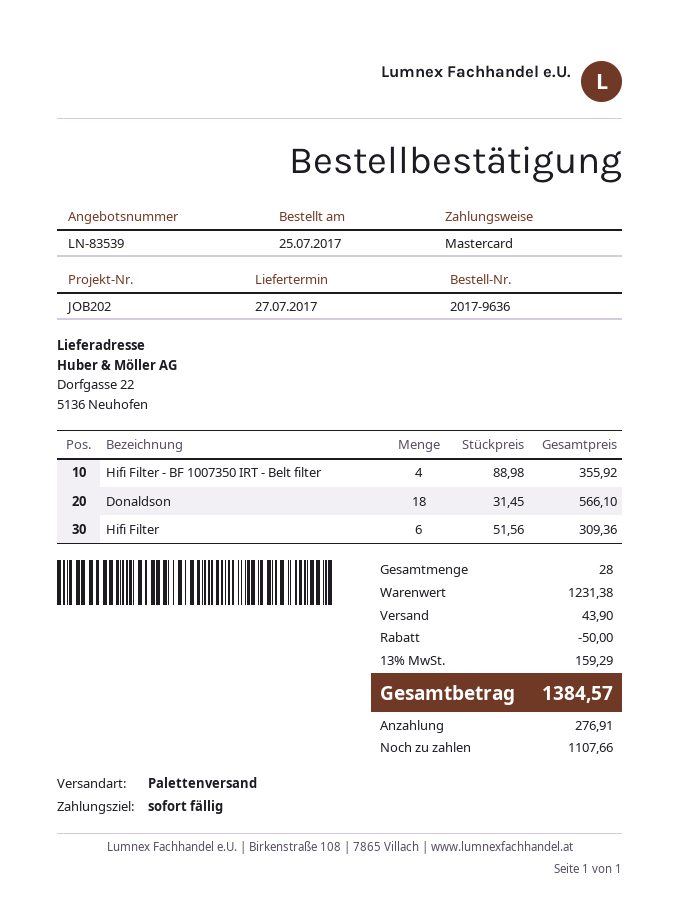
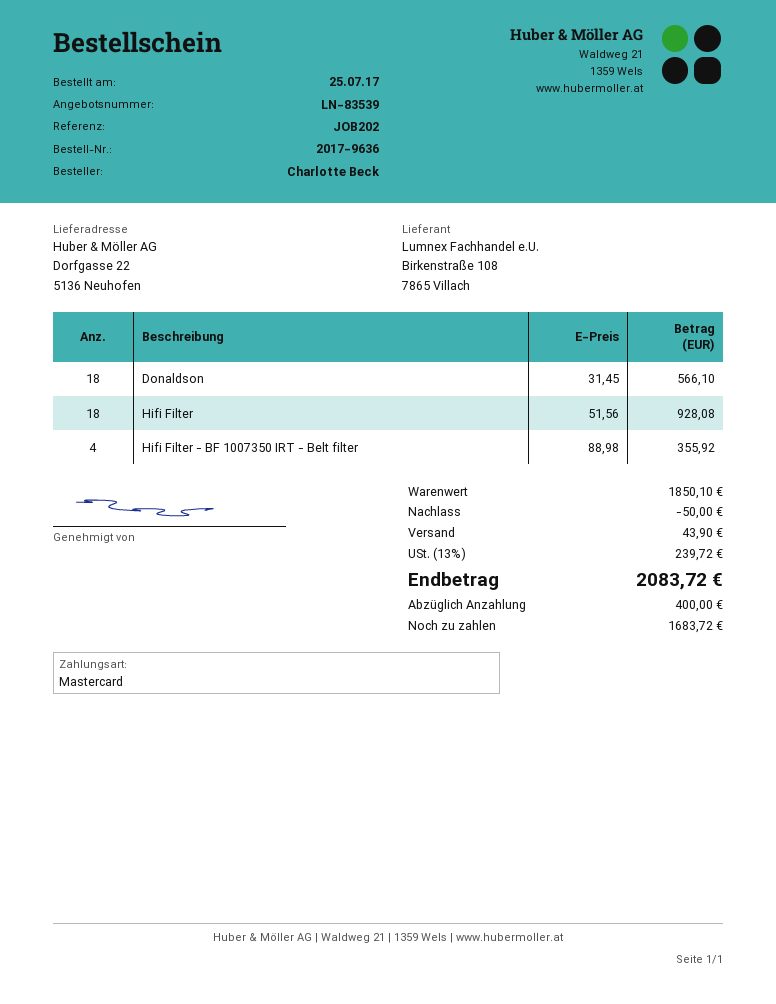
Hifi Filter: 6 x 51.56 = 309.36 -> 18 x 51.56 = 928.08
subtotal: 1231.38 -> 1850.10
tax: 13% = 159.29 -> 13% = 239.72
total: 1384.57 -> 2083.72
deposit: 276.91 -> 400.00
balance: 1107.66 -> 1683.72

